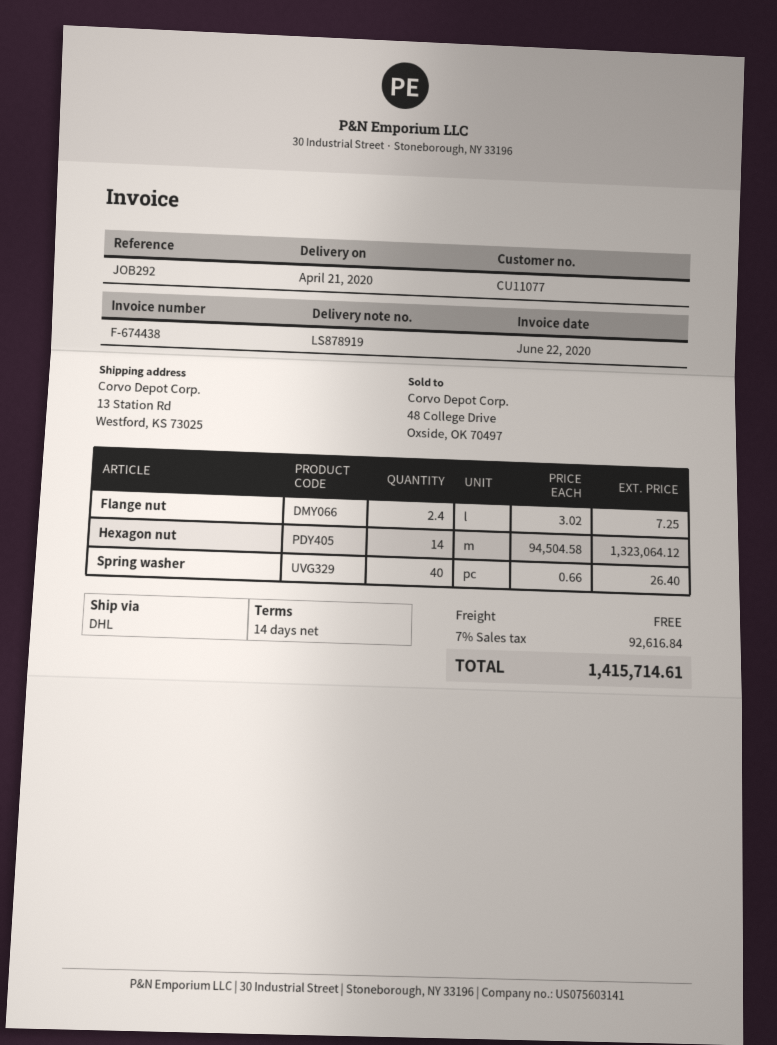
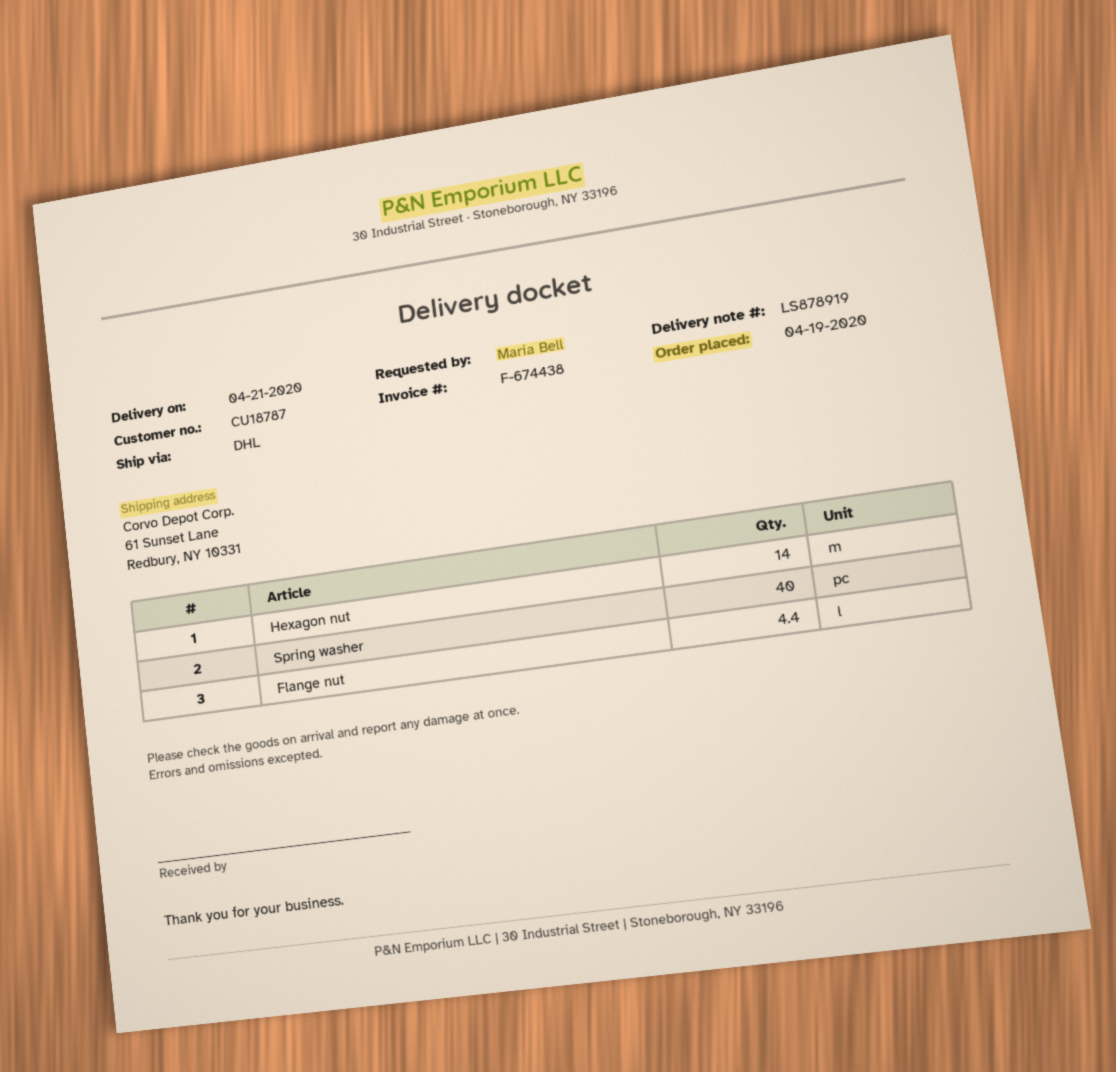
customer number: CU11077 -> CU18787
ship to: 13 Station Rd, Westford, KS 73025 -> 61 Sunset Lane, Redbury, NY 10331
Flange nut: 2.4 -> 4.4

